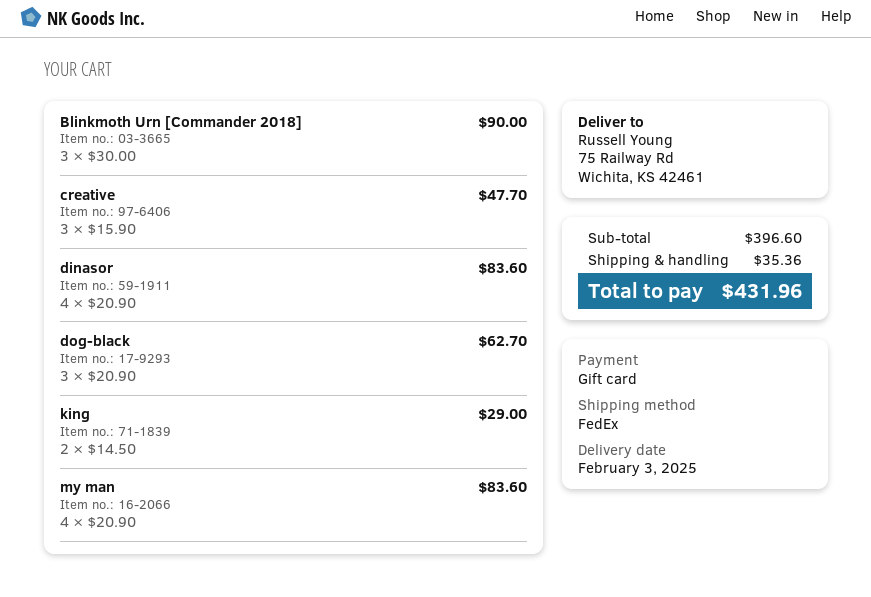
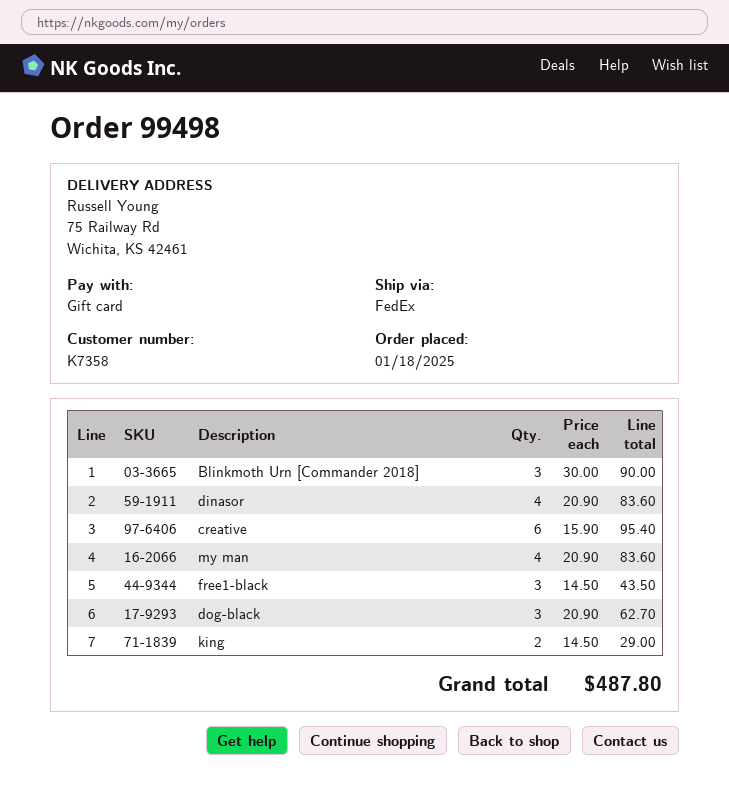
creative: 3 x 15.90 = 47.70 -> 6 x 15.90 = 95.40
free1-black: none -> 3 x 14.50 = 43.50
shipping: 35.36 -> none
total: 431.96 -> 487.80

